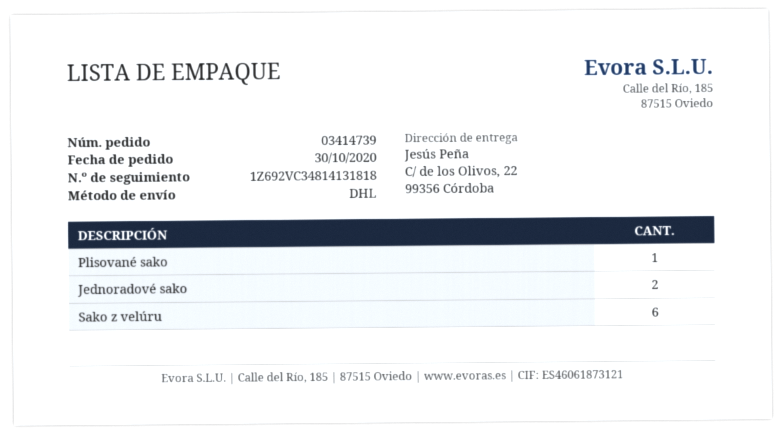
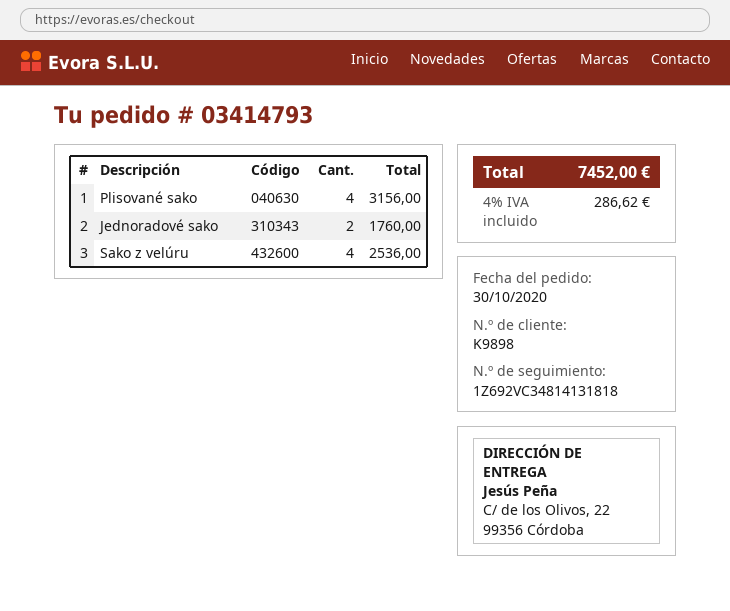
order number: 03414739 -> 03414793
Plisované sako: 1 -> 4
Sako z velúru: 6 -> 4

